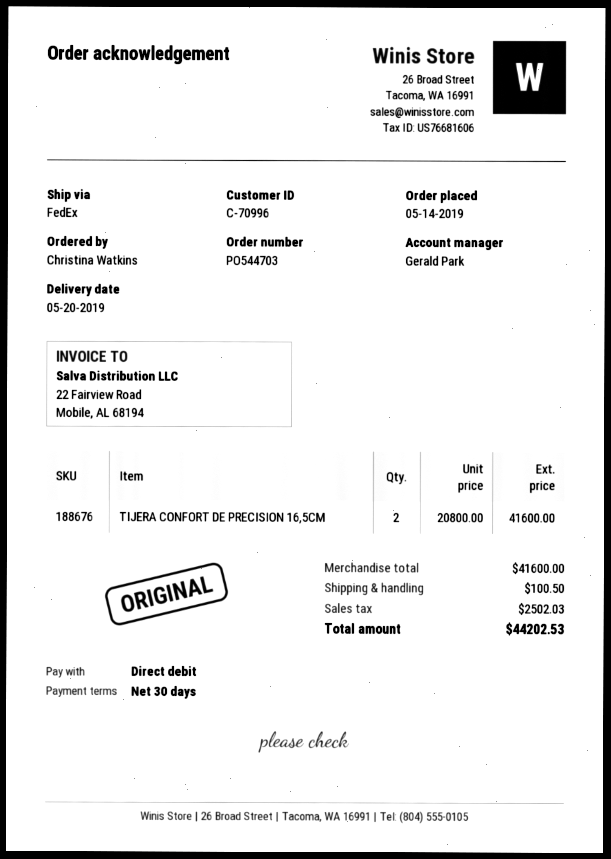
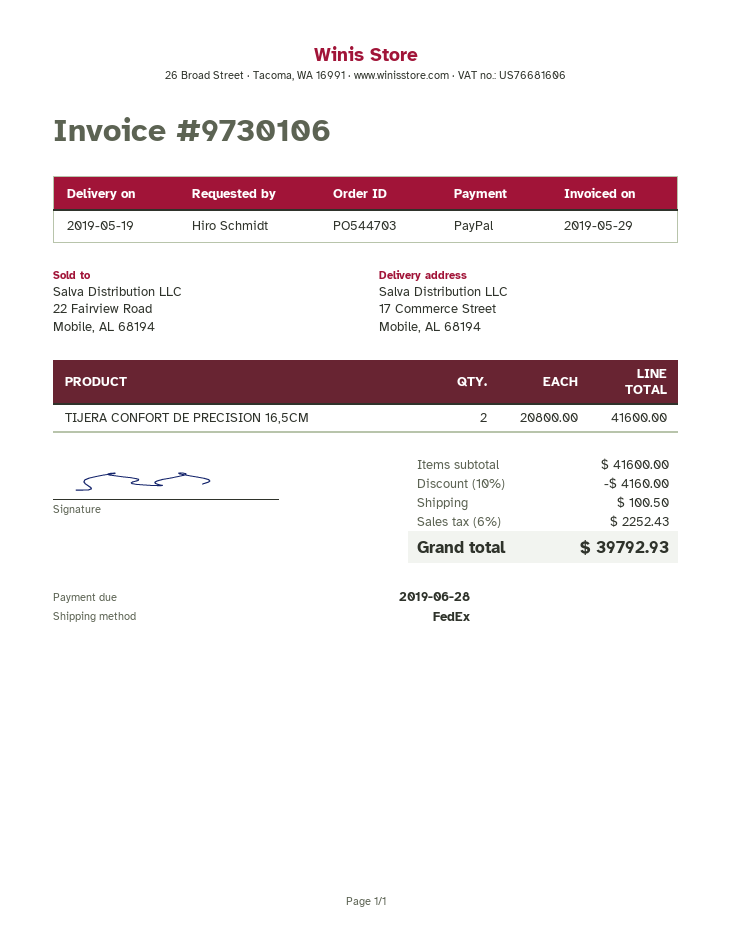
delivery date: 2019-05-20 -> 2019-05-19
ordered by: Christina Watkins -> Hiro Schmidt
payment method: direct debit -> PayPal
discount: none -> 10% = 4160.00
tax: 2502.03 -> 2252.43
total: 44202.53 -> 39792.93

